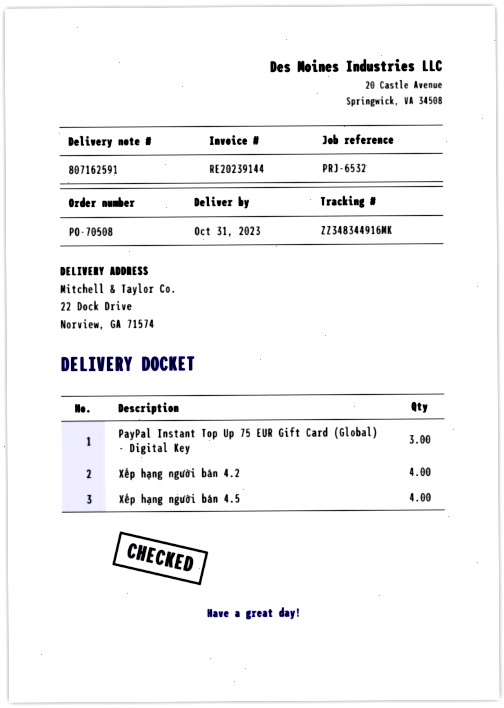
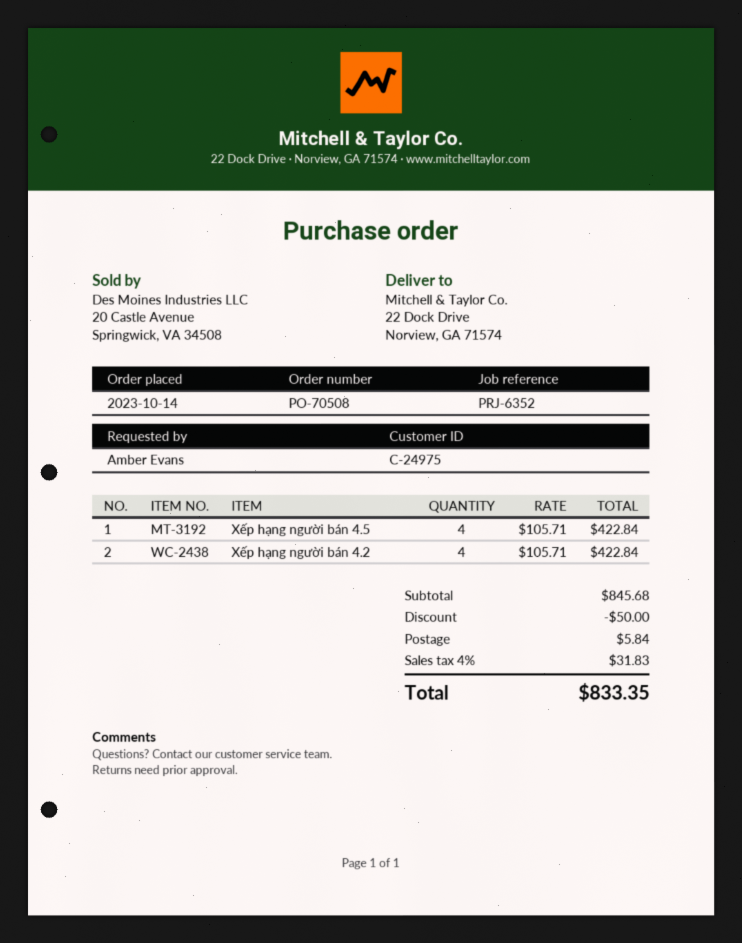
reference: PRJ-6532 -> PRJ-6352
PayPal Instant Top Up 75 EUR Gift Card (Global) - Digital Key: 3 -> none

